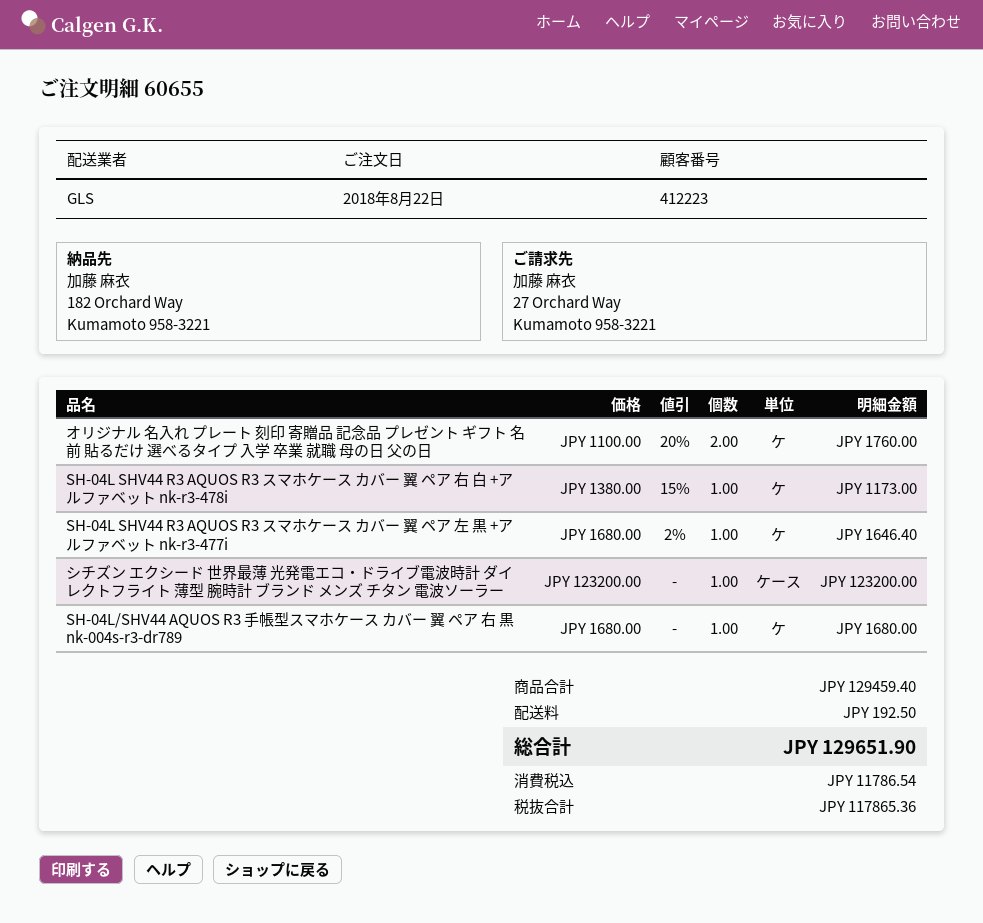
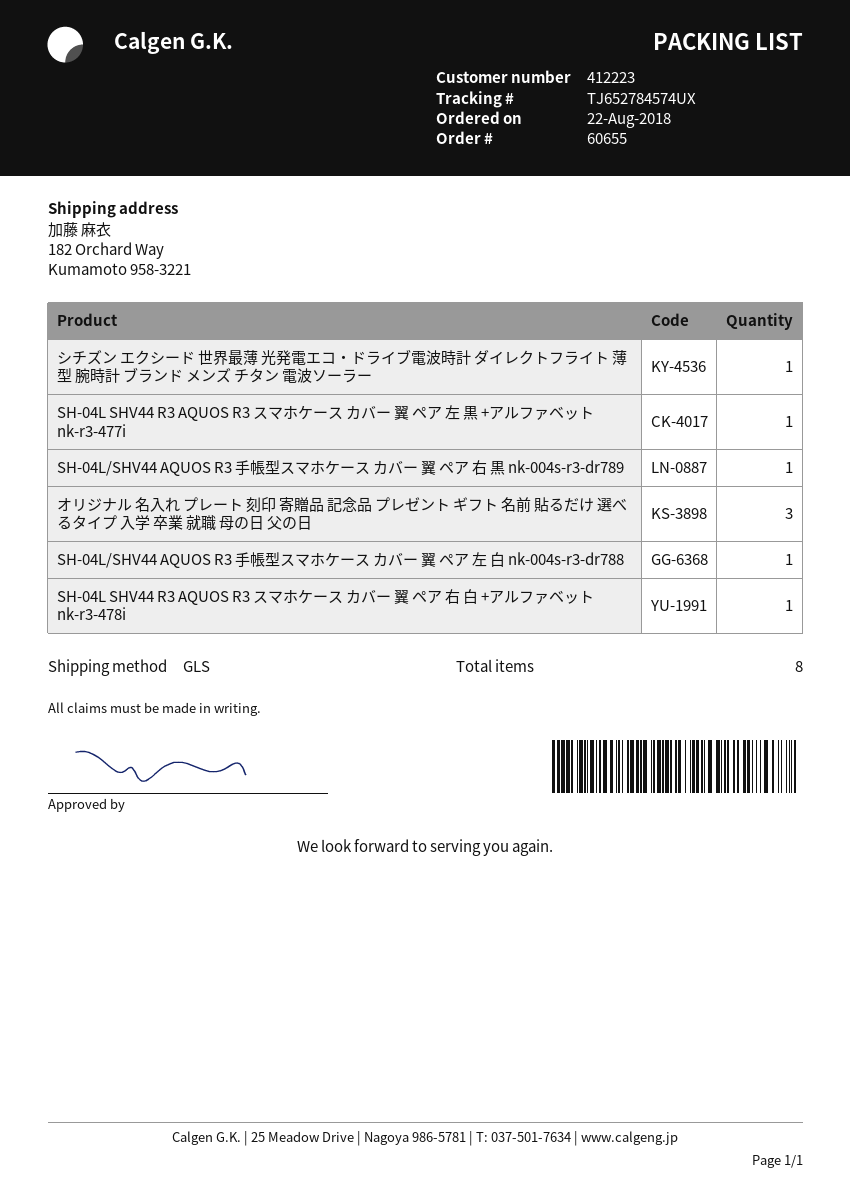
オリジナル 名入れ プレート 刻印 寄贈品 記念品 プレゼント ギフト 名前 貼るだけ 選べるタイプ 入学 卒業 就職 母の日 父の日: 2 -> 3
SH-04L/SHV44 AQUOS R3 手帳型スマホケース カバー 翼 ペア 左 白 nk-004s-r3-dr788: none -> 1

